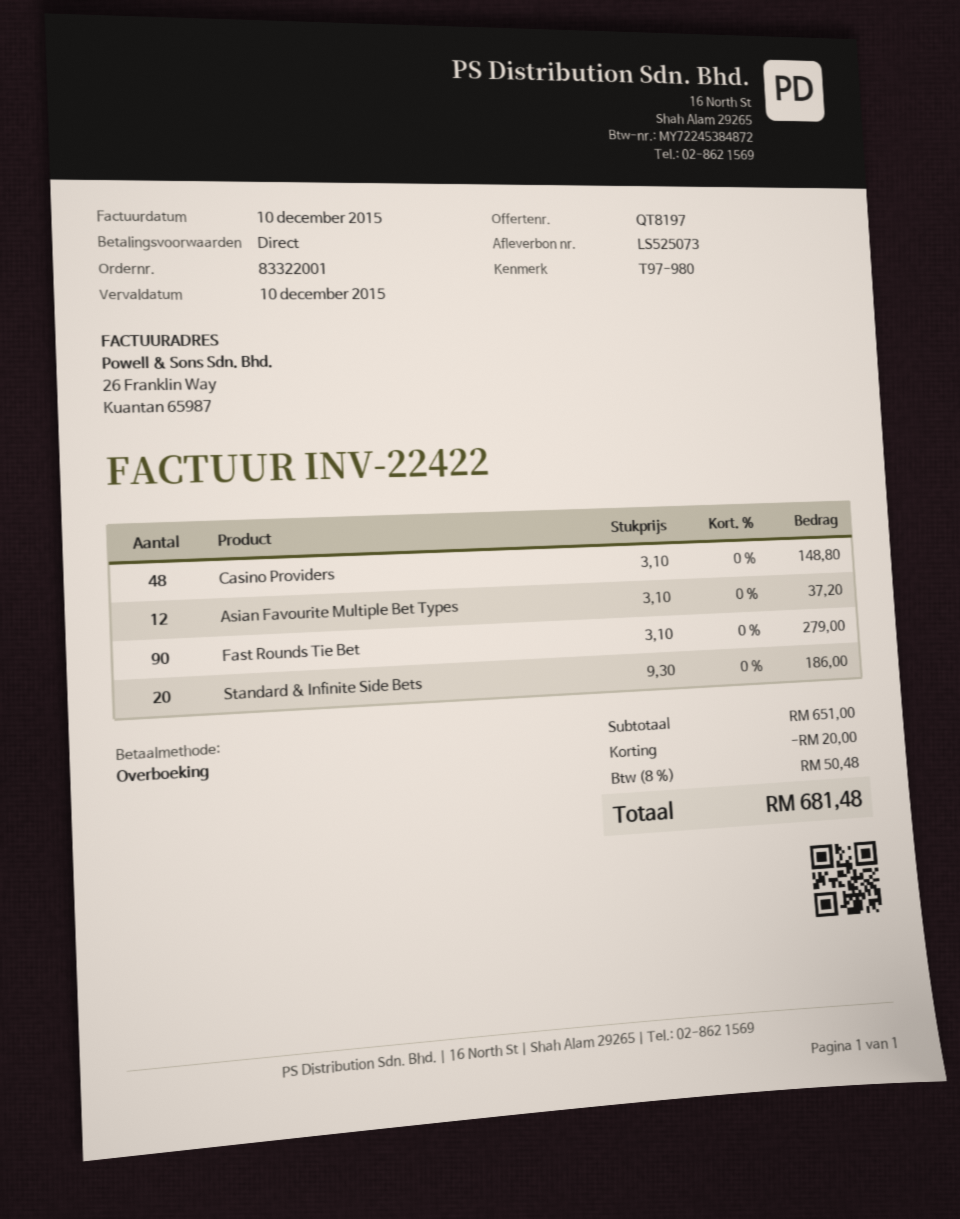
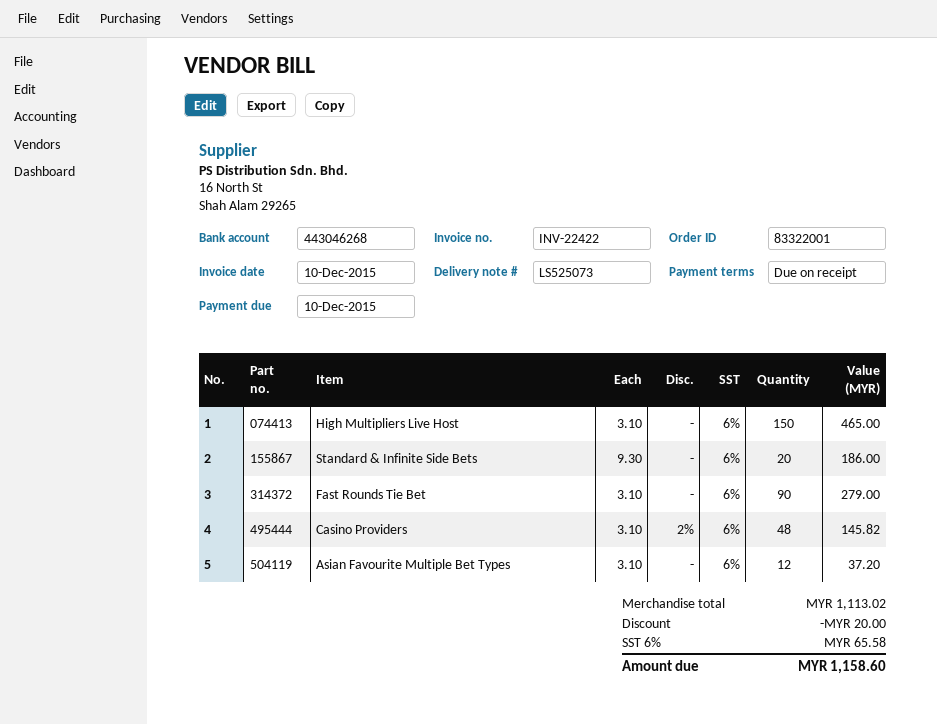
Casino Providers: 48 x 3.10 = 148.80 -> 48 x 3.10 - 2% = 145.82
High Multipliers Live Host: none -> 150 x 3.10 = 465.00
subtotal: 651.00 -> 1113.02
tax: 8% = 50.48 -> 6% = 65.58
total: 681.48 -> 1158.60

